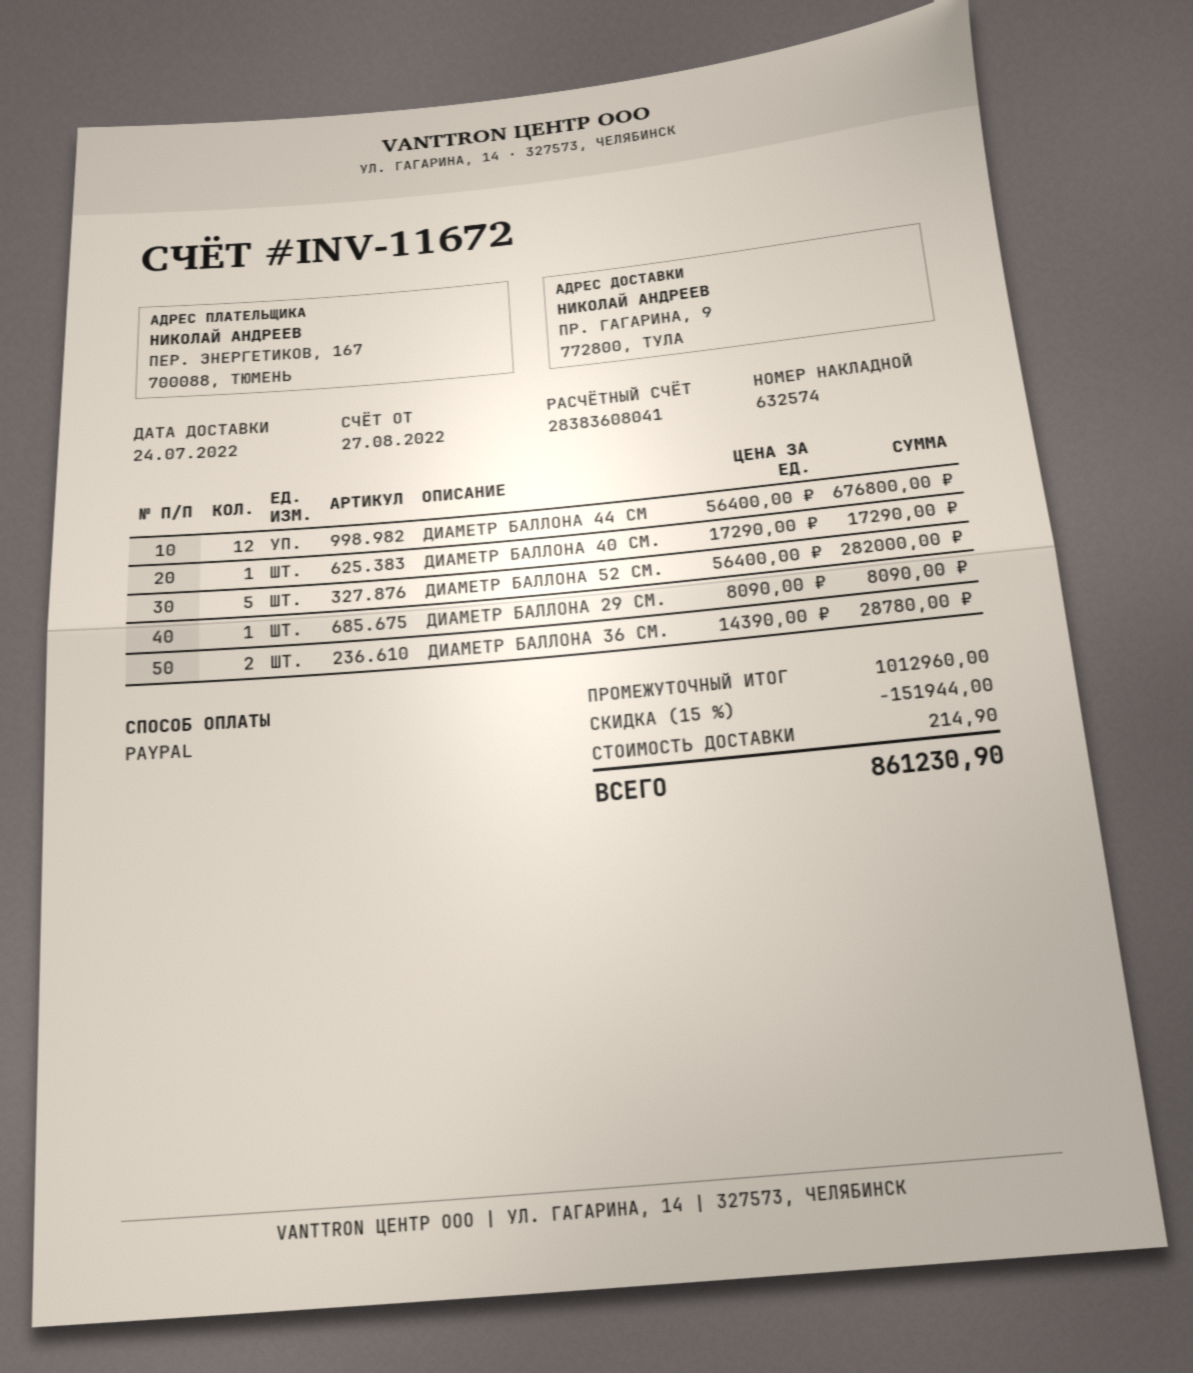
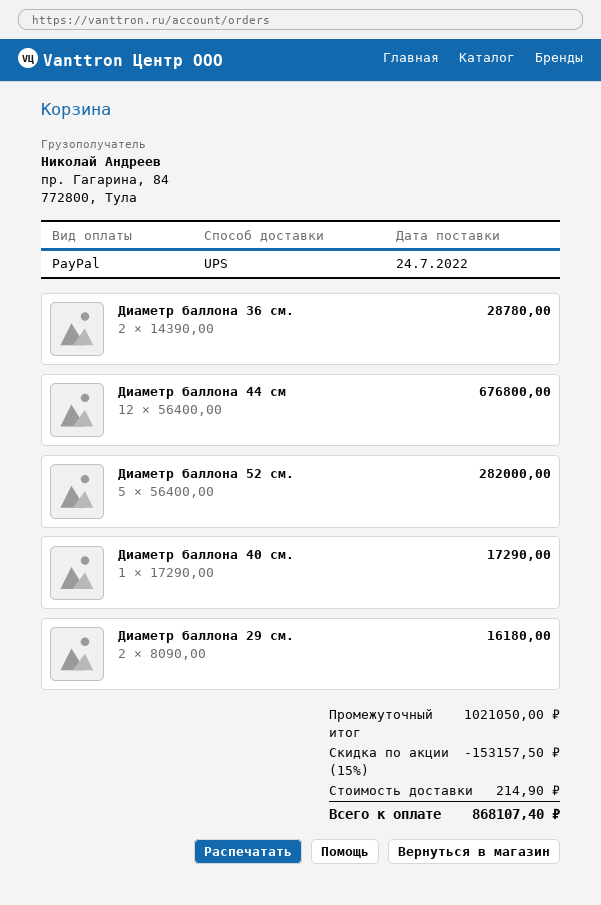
ship to: ПР. ГАГАРИНА, 9, 772800, ТУЛА -> пр. Гагарина, 84, 772800, Тула
ДИАМЕТР БАЛЛОНА 29 СМ.: 1 x 8090.00 = 8090.00 -> 2 x 8090.00 = 16180.00
subtotal: 1012960.00 -> 1021050.00
discount: 15% = 151944.00 -> 15% = 153157.50
total: 861230.90 -> 868107.40

